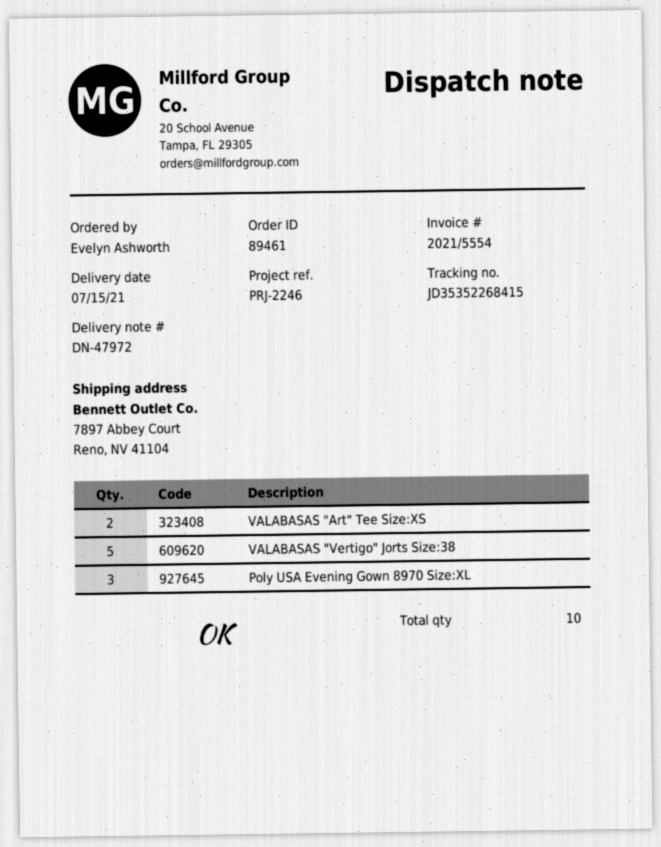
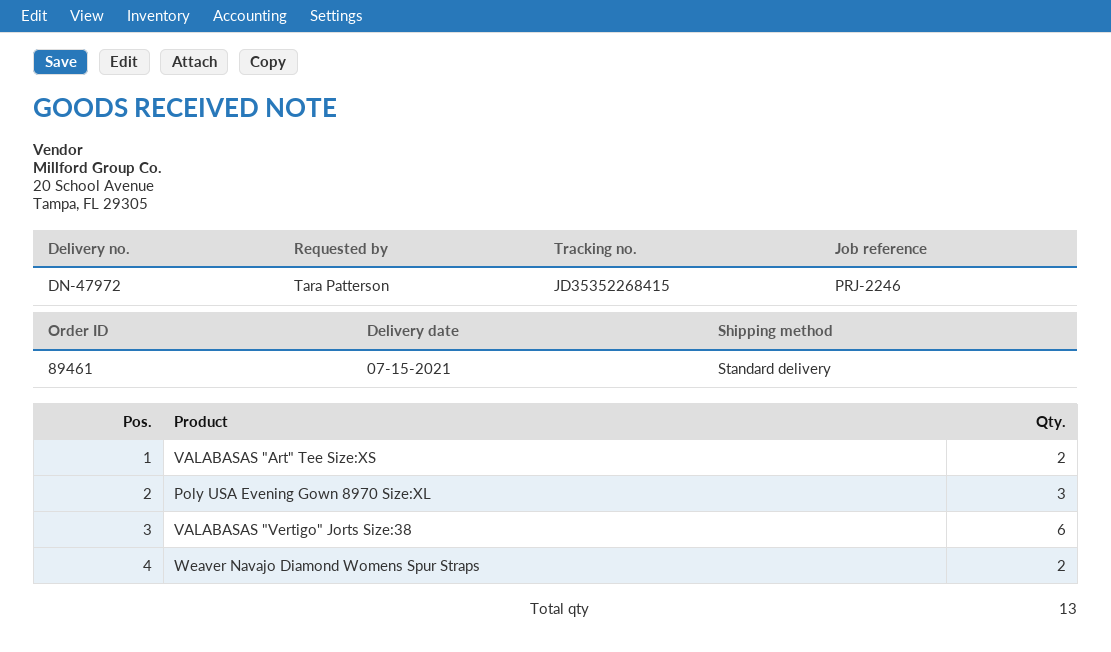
ordered by: Evelyn Ashworth -> Tara Patterson
VALABASAS "Vertigo" Jorts Size:38: 5 -> 6
Weaver Navajo Diamond Womens Spur Straps: none -> 2
total quantity: 10 -> 13

